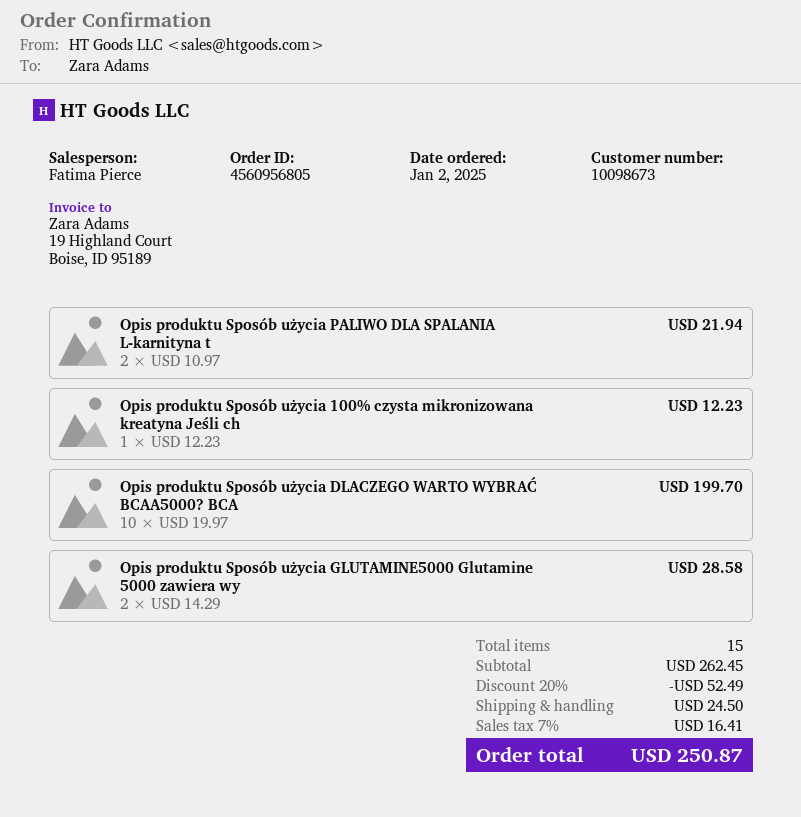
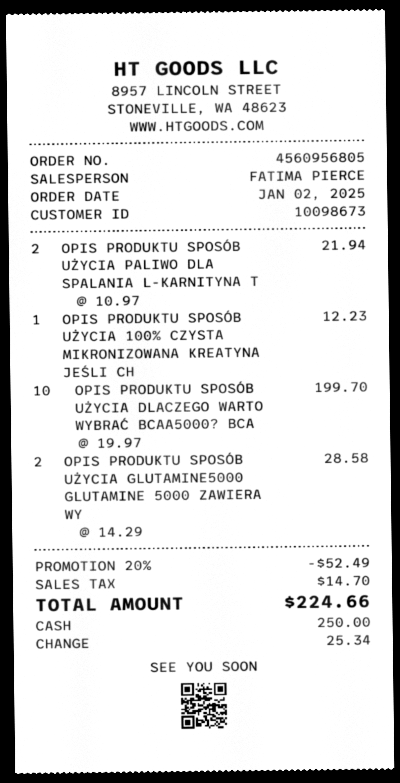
shipping: 24.50 -> none
tax: 16.41 -> 14.70
total: 250.87 -> 224.66

